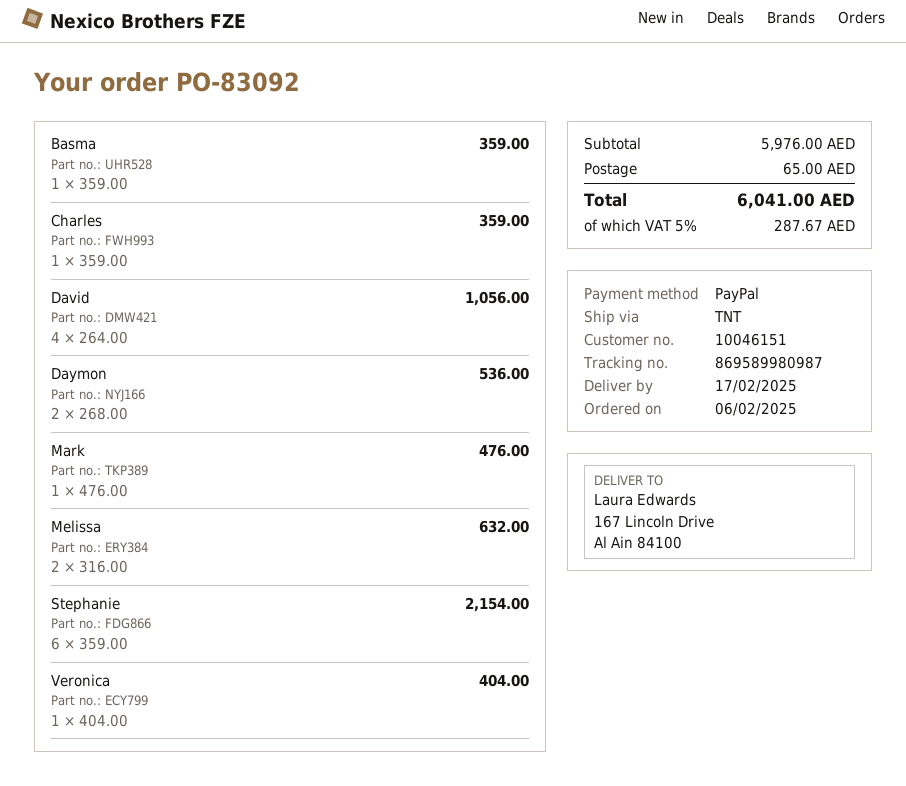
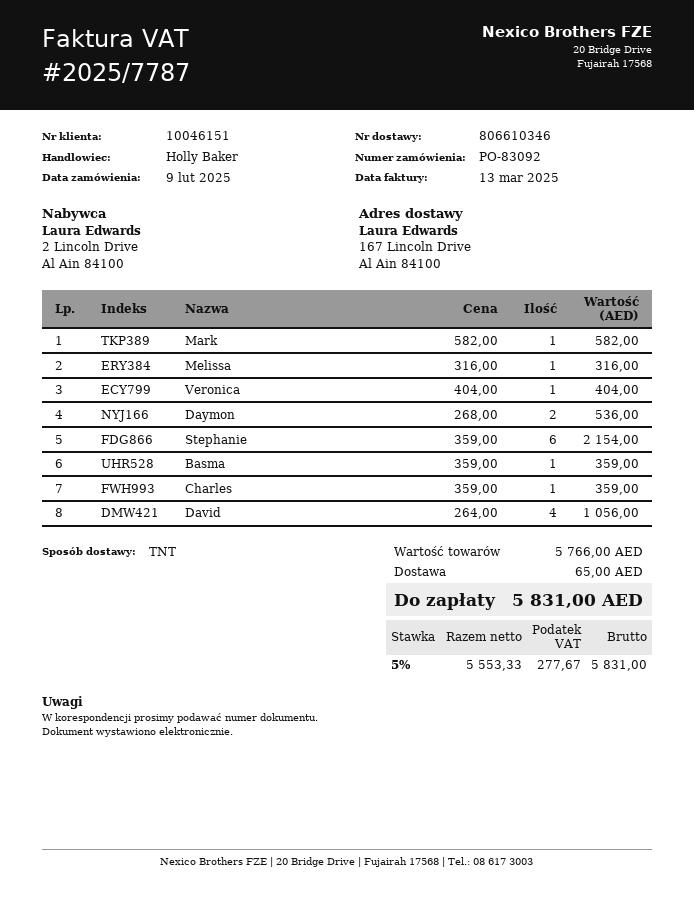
order date: 2025-02-06 -> 2025-02-09
Mark: 1 x 476.00 = 476.00 -> 1 x 582.00 = 582.00
Melissa: 2 x 316.00 = 632.00 -> 1 x 316.00 = 316.00
subtotal: 5976.00 -> 5766.00
tax: 5% = 287.67 -> 5% = 277.67
total: 6041.00 -> 5831.00

